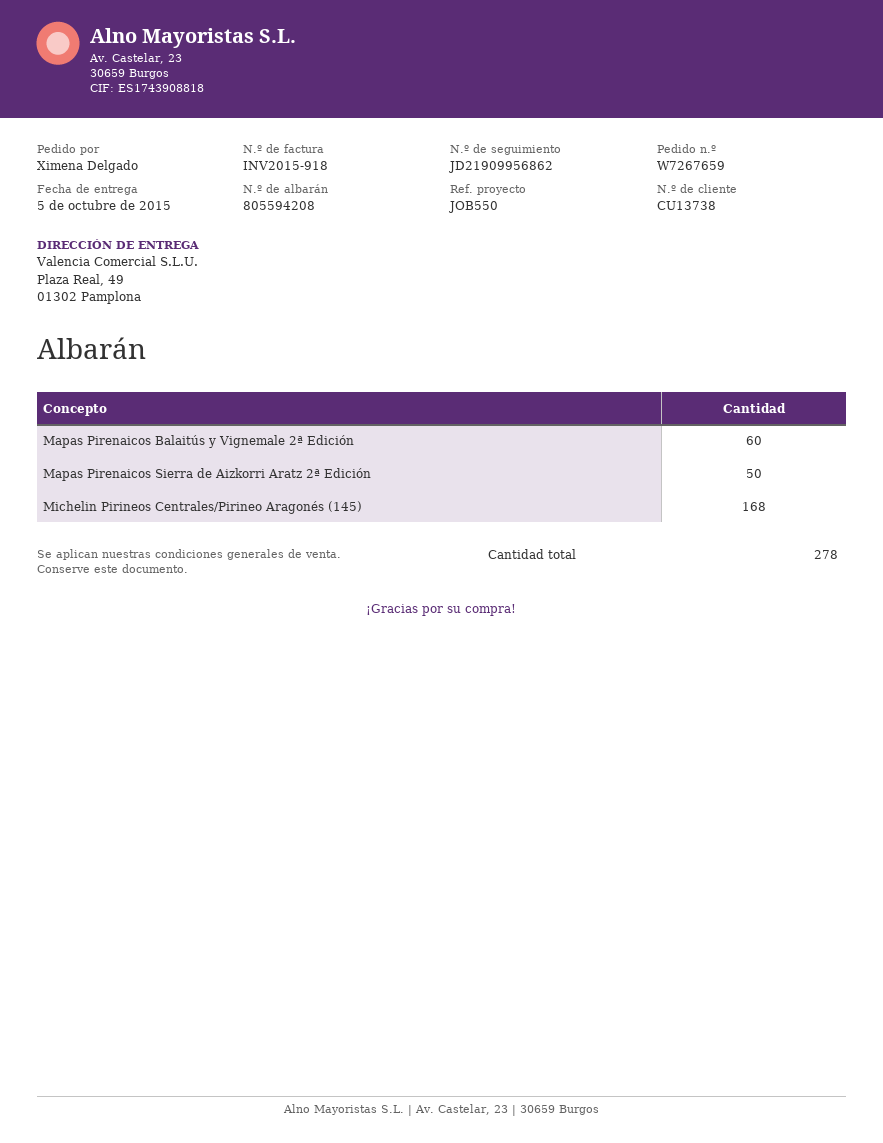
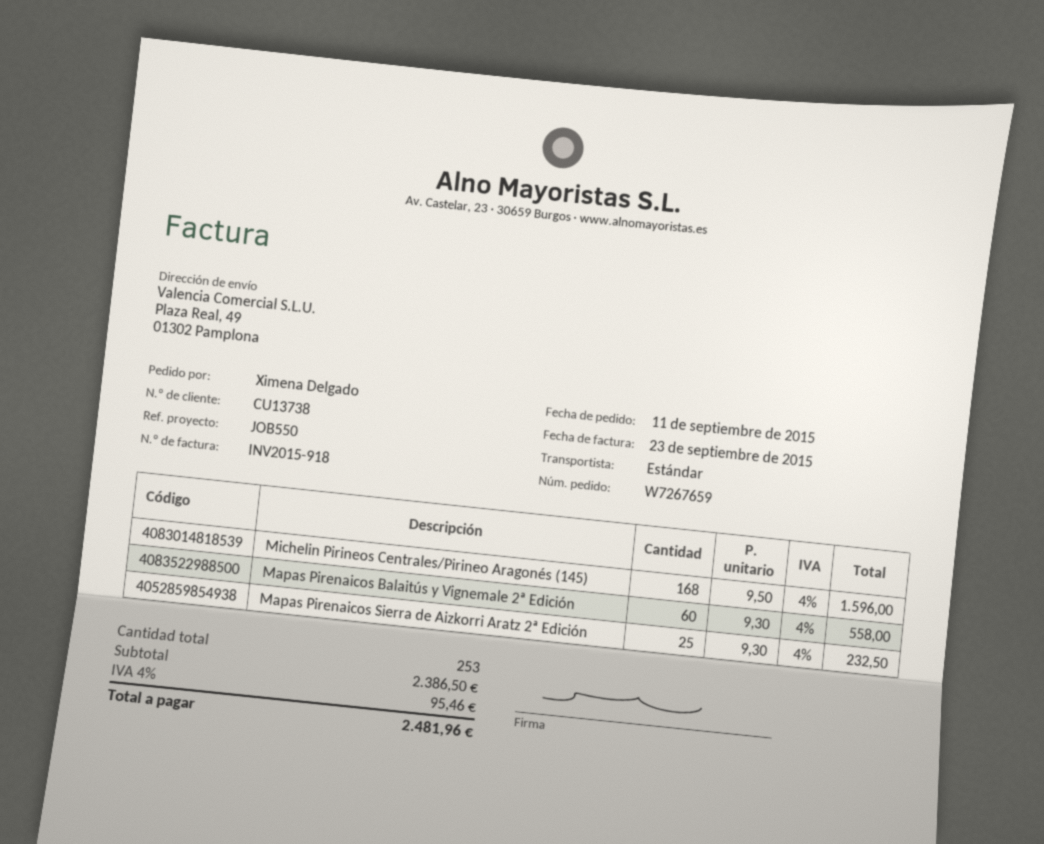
Mapas Pirenaicos Sierra de Aizkorri Aratz 2ª Edición: 50 -> 25
total quantity: 278 -> 253

